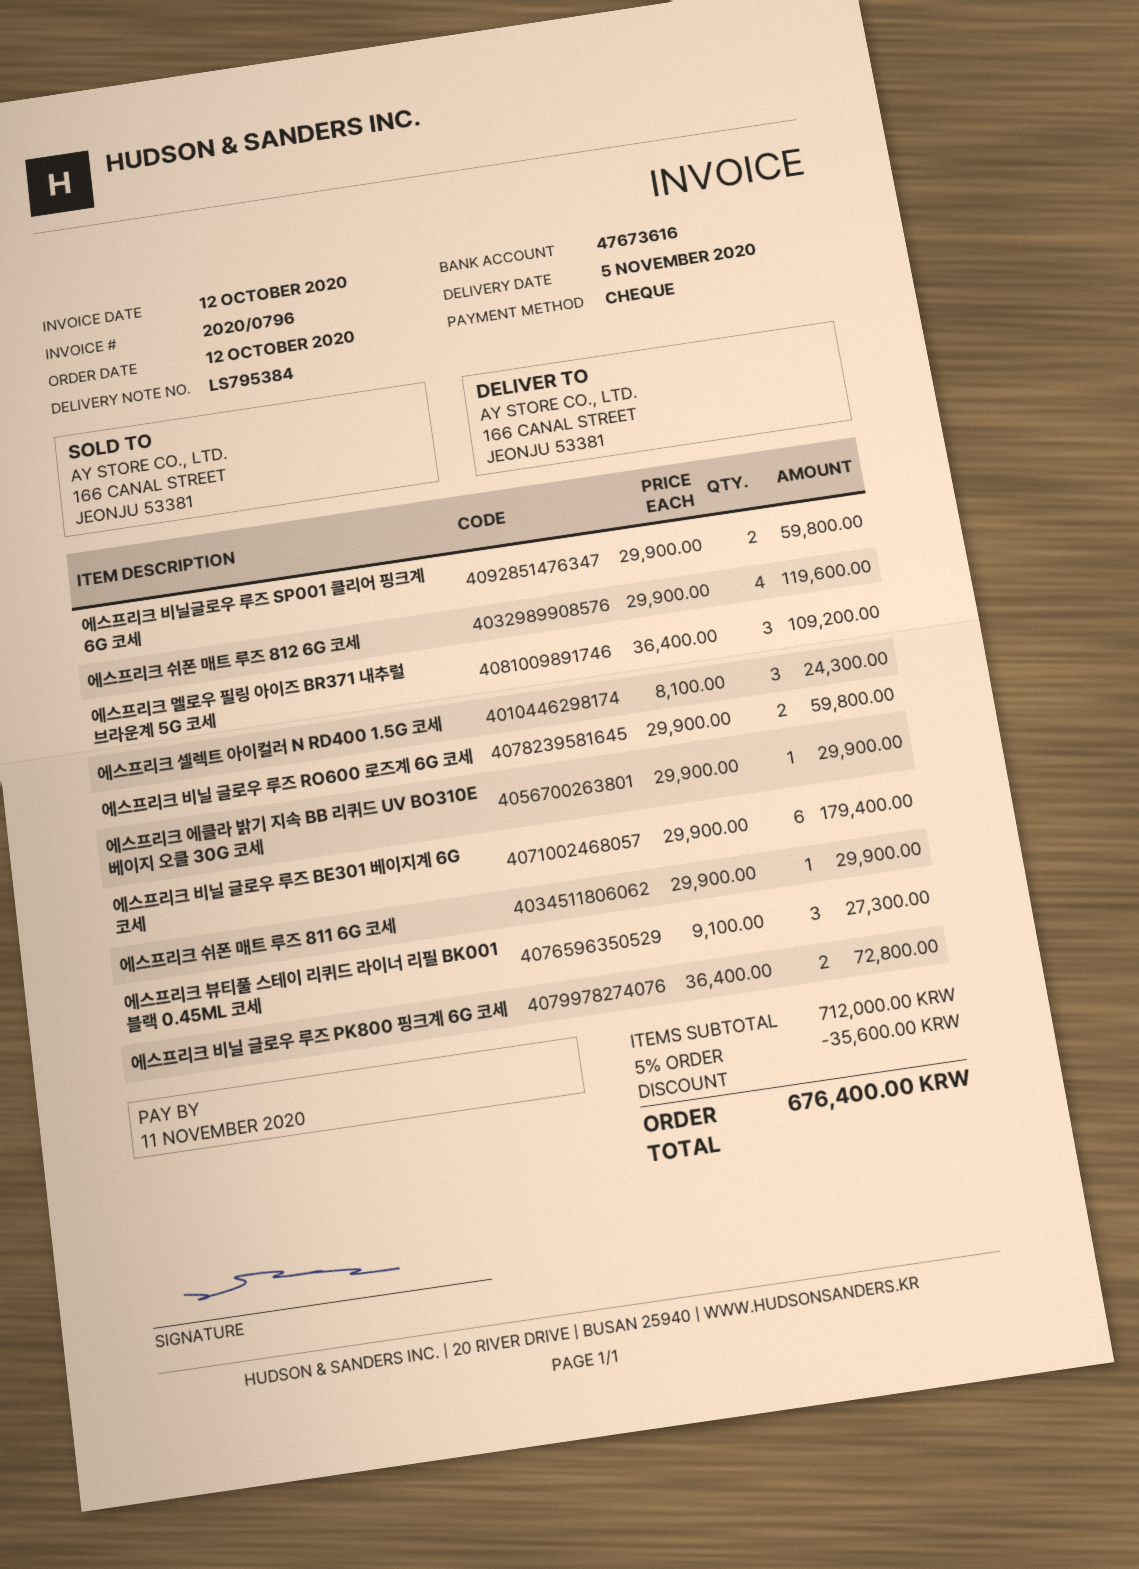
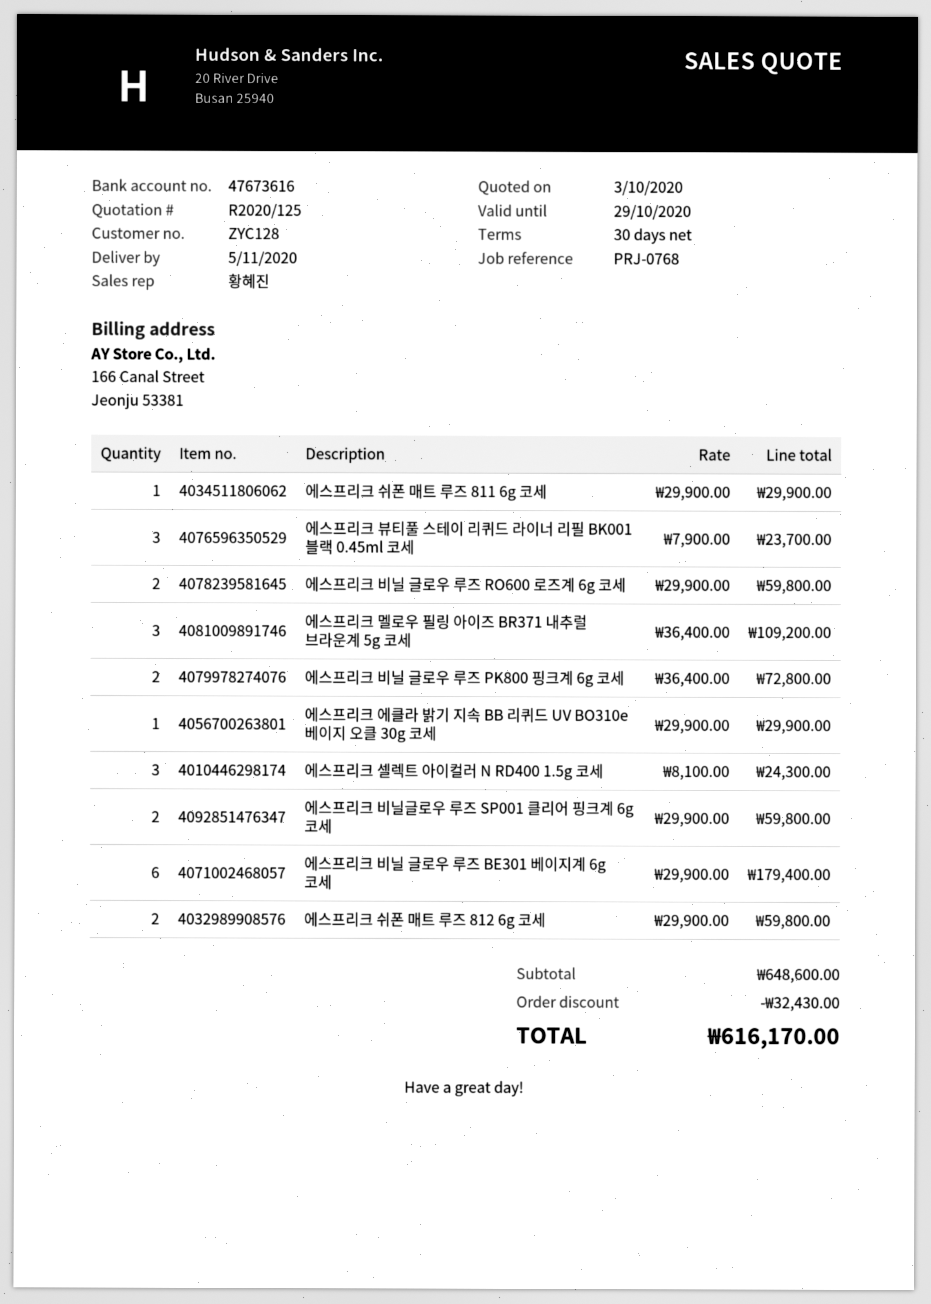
에스프리크 쉬폰 매트 루즈 812 6G 코세: 4 x 29900.00 = 119600.00 -> 2 x 29900.00 = 59800.00
에스프리크 뷰티풀 스테이 리퀴드 라이너 리필 BK001 블랙 0.45ML 코세: 3 x 9100.00 = 27300.00 -> 3 x 7900.00 = 23700.00
subtotal: 712000.00 -> 648600.00
discount: 35600.00 -> 32430.00
total: 676400.00 -> 616170.00

